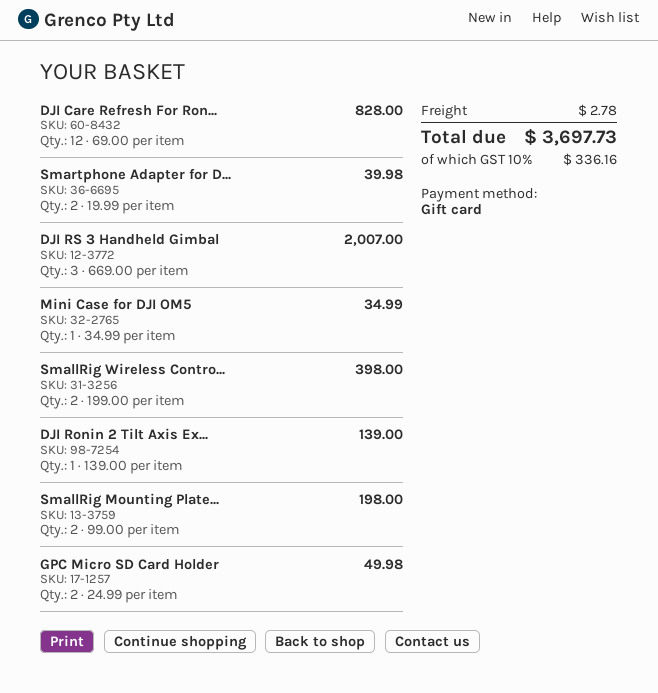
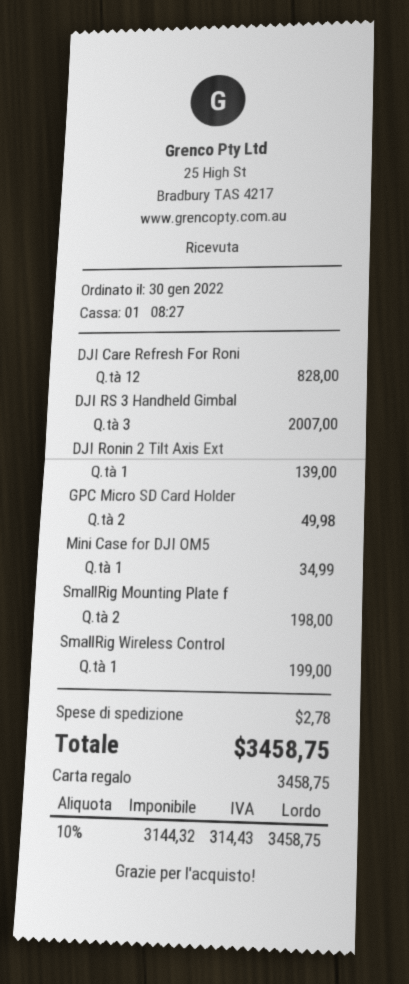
Smartphone Adapter for D...: 2 for 39.98 -> none
SmallRig Wireless Contro...: 2 for 398.00 -> 1 for 199.00
tax: 10% = 336.16 -> 10% = 314.43
total: 3697.73 -> 3458.75

